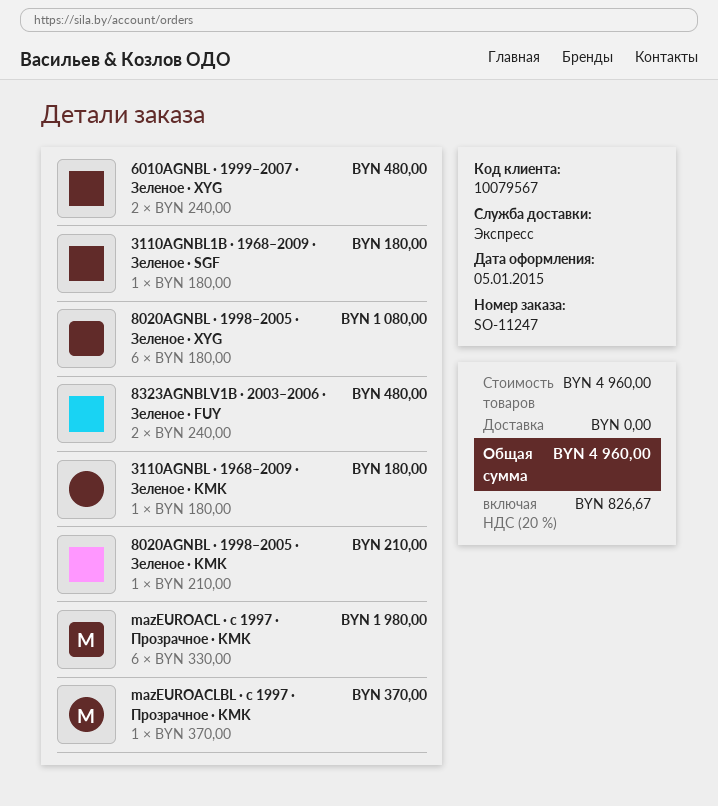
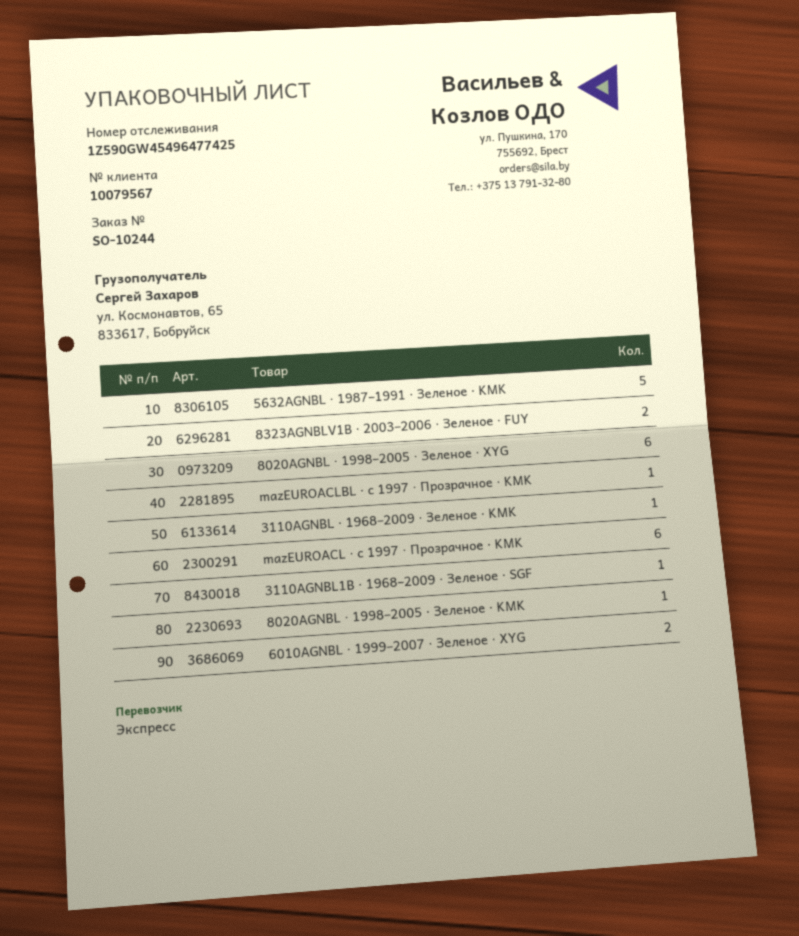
order number: SO-11247 -> SO-10244
5632AGNBL · 1987–1991 · Зеленое · KMK: none -> 5

